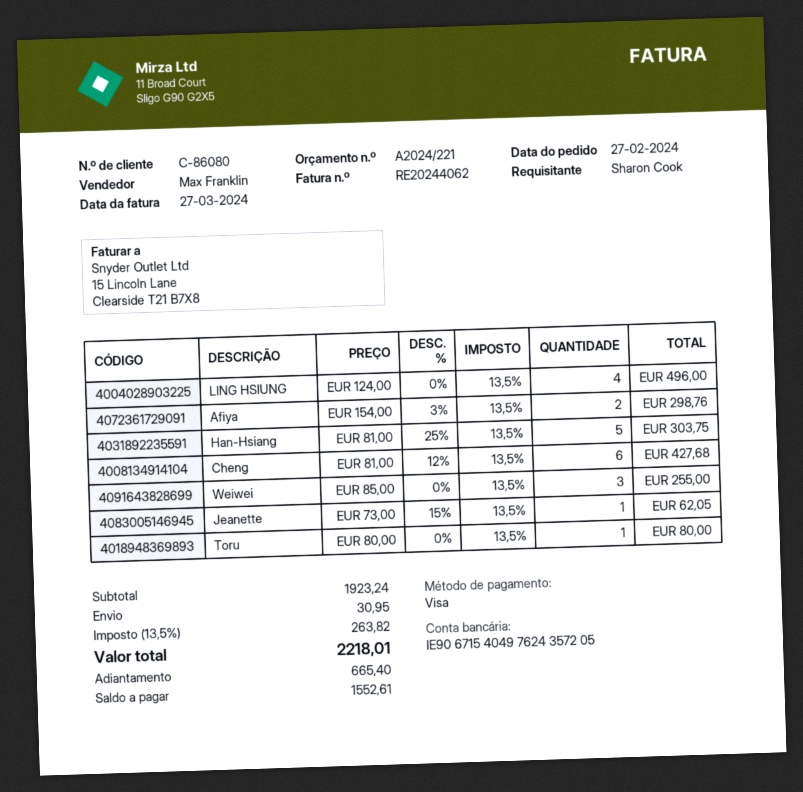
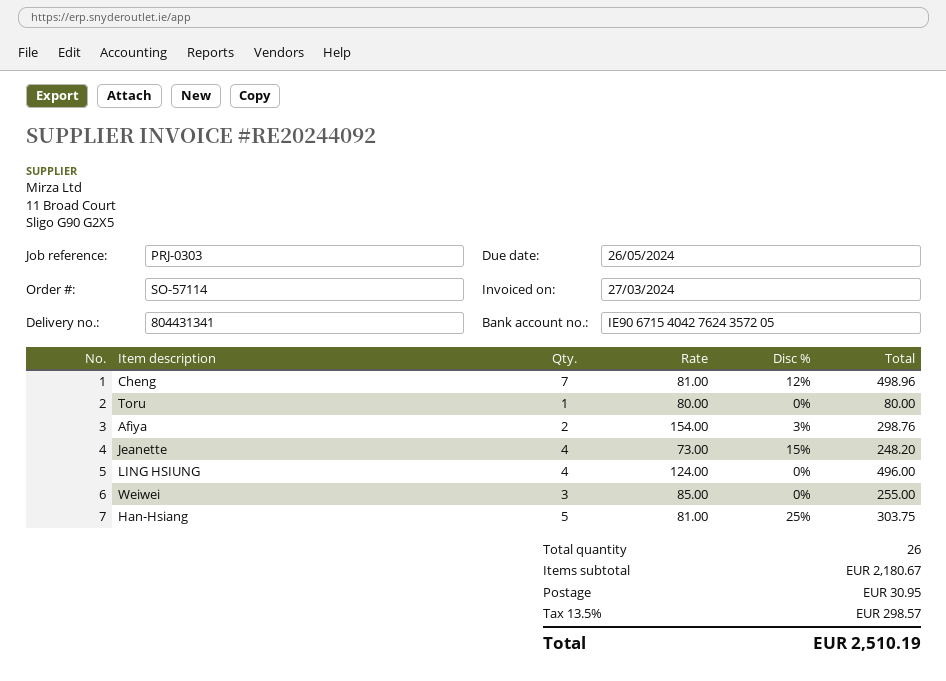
invoice number: RE20244062 -> RE20244092
bank account: IE90671540497624357205 -> IE90671540427624357205
Cheng: 6 x 81.00 - 12% = 427.68 -> 7 x 81.00 - 12% = 498.96
Jeanette: 1 x 73.00 - 15% = 62.05 -> 4 x 73.00 - 15% = 248.20
subtotal: 1923.24 -> 2180.67
tax: 13.5% = 263.82 -> 13.5% = 298.57
total: 2218.01 -> 2510.19

